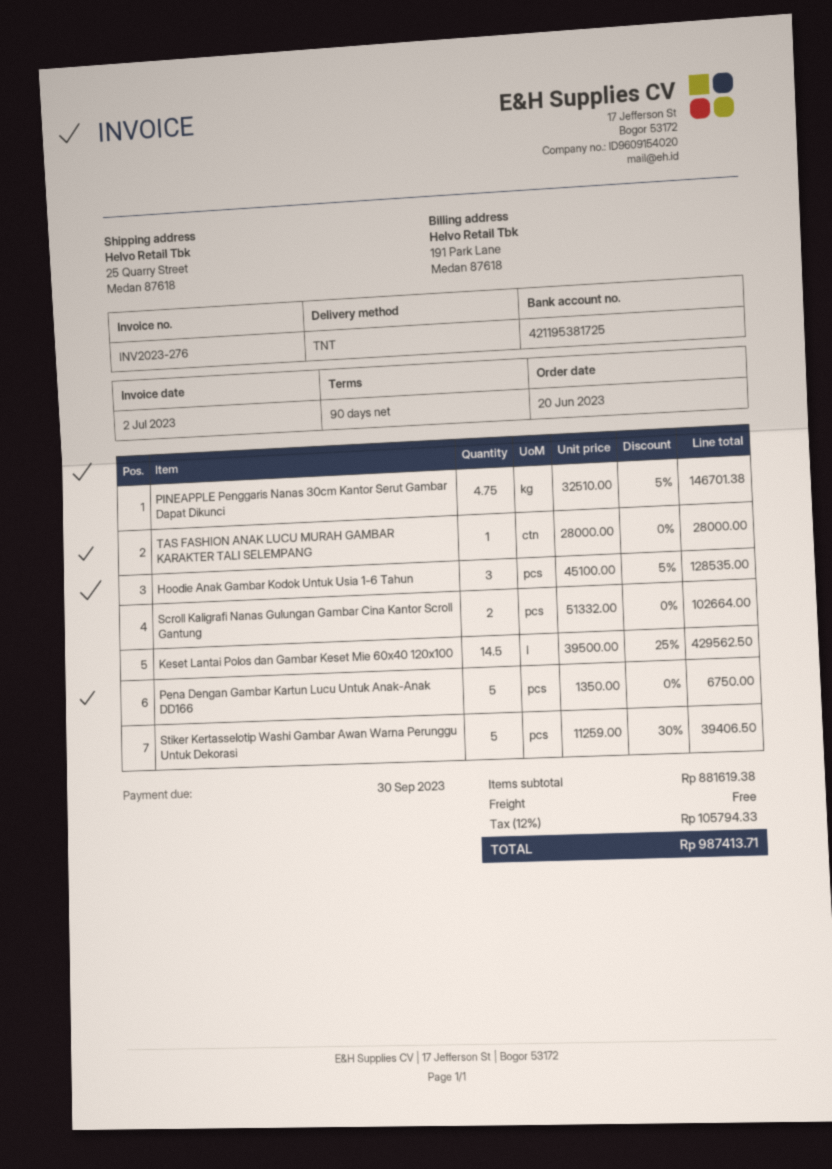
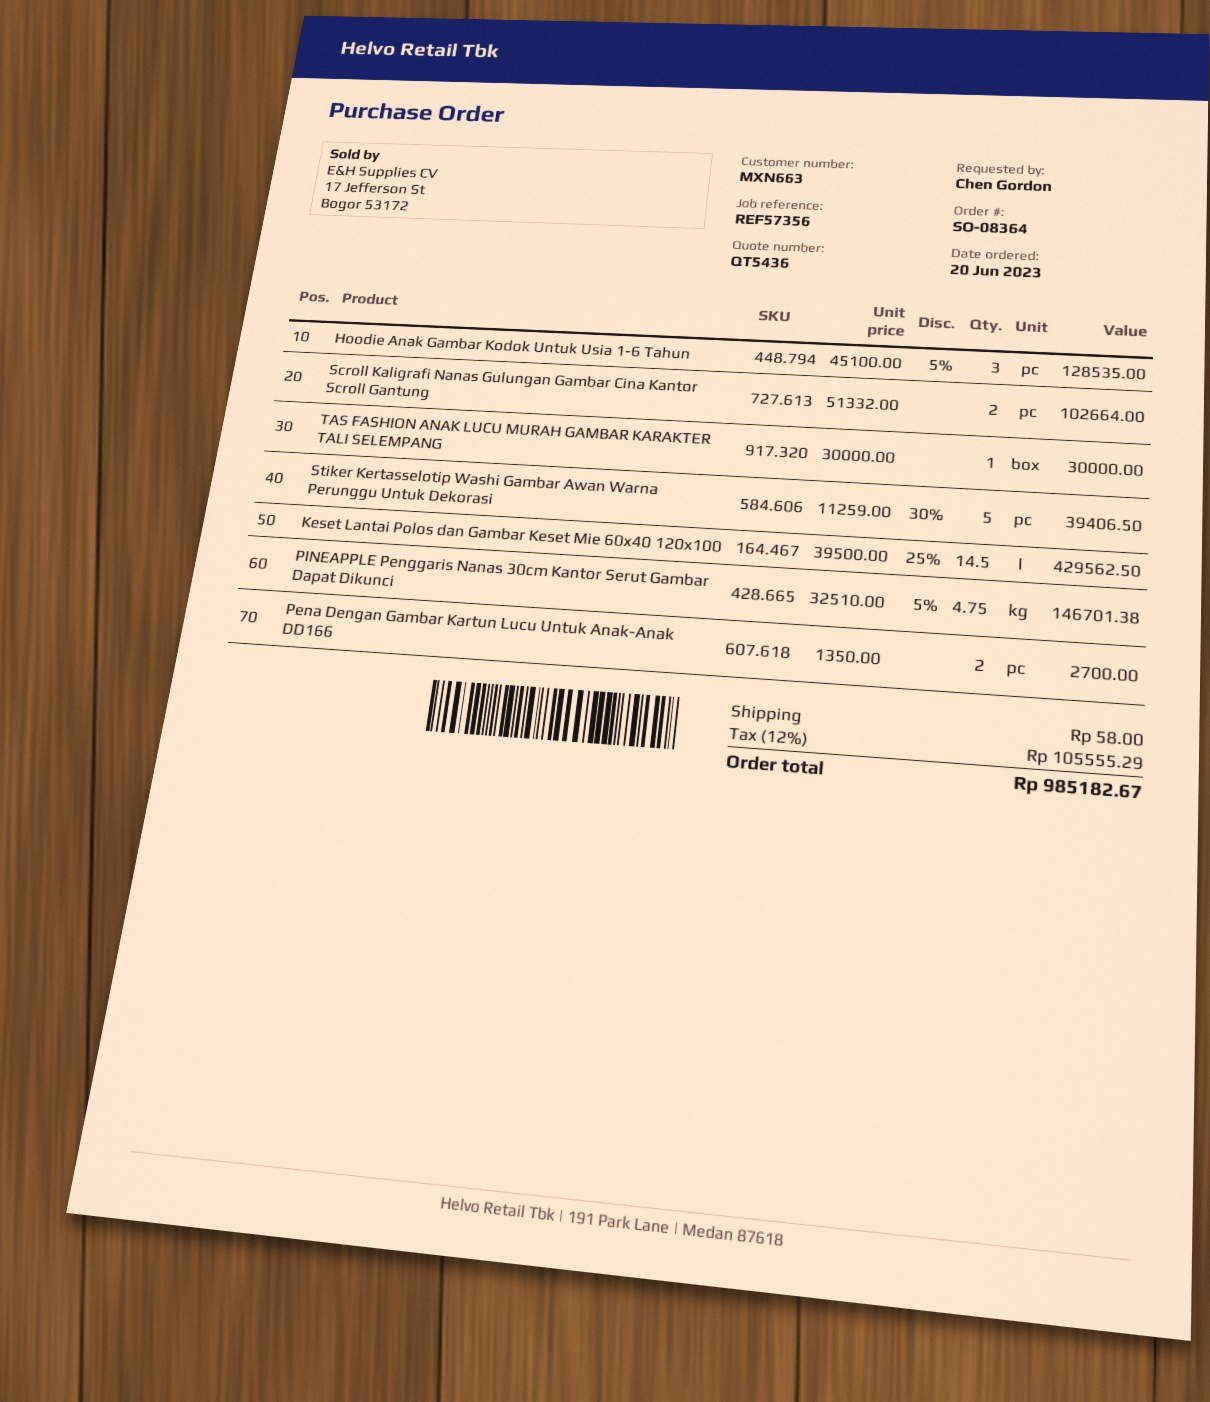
TAS FASHION ANAK LUCU MURAH GAMBAR KARAKTER TALI SELEMPANG: 1 x 28000.00 = 28000.00 -> 1 x 30000.00 = 30000.00
Pena Dengan Gambar Kartun Lucu Untuk Anak-Anak DD166: 5 x 1350.00 = 6750.00 -> 2 x 1350.00 = 2700.00
shipping: 0.00 -> 58.00
tax: 12% = 105794.33 -> 12% = 105555.29
total: 987413.71 -> 985182.67

